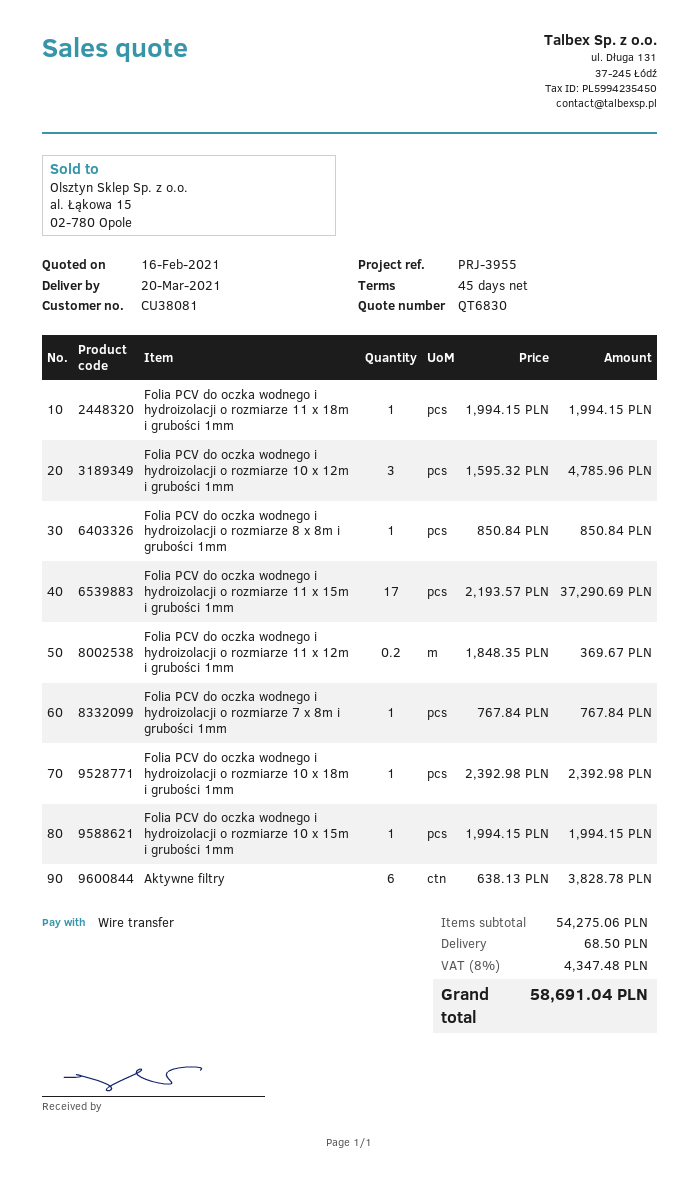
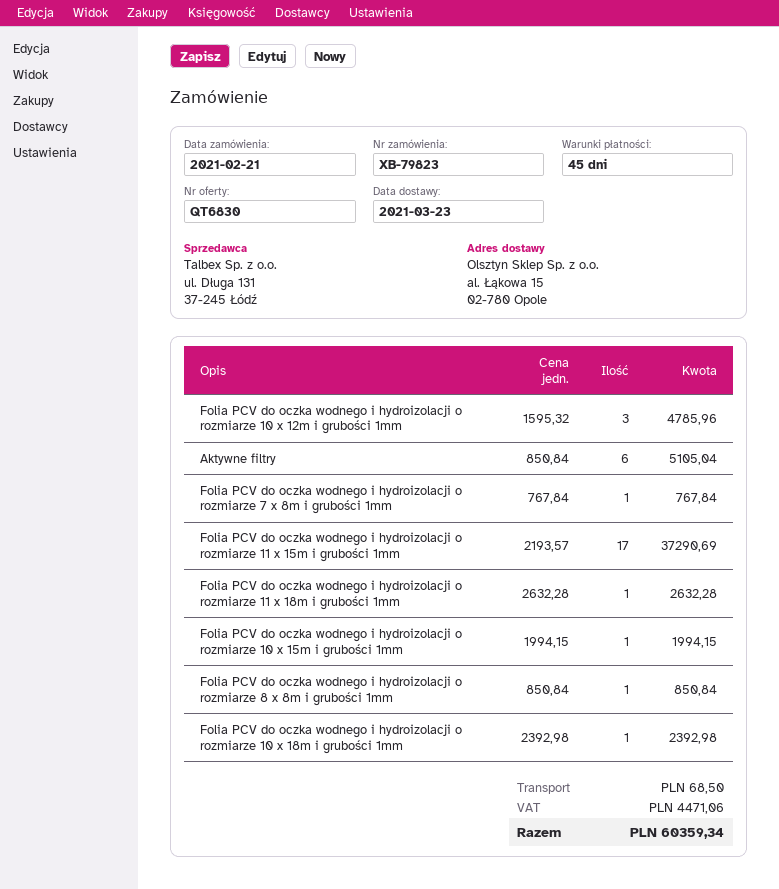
delivery date: 2021-03-20 -> 2021-03-23
Folia PCV do oczka wodnego i hydroizolacji o rozmiarze 11 x 18m i grubości 1mm: 1 x 1994.15 = 1994.15 -> 1 x 2632.28 = 2632.28
Folia PCV do oczka wodnego i hydroizolacji o rozmiarze 11 x 12m i grubości 1mm: 0.2 x 1848.35 = 369.67 -> none
Aktywne filtry: 6 x 638.13 = 3828.78 -> 6 x 850.84 = 5105.04
tax: 4347.48 -> 4471.06
total: 58691.04 -> 60359.34

